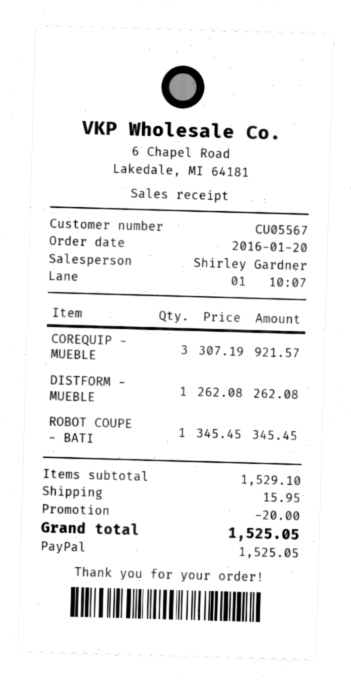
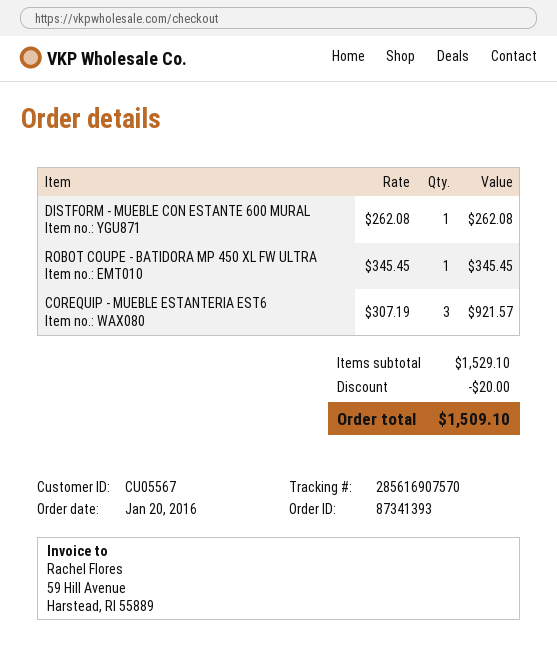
shipping: 15.95 -> none
total: 1525.05 -> 1509.10

